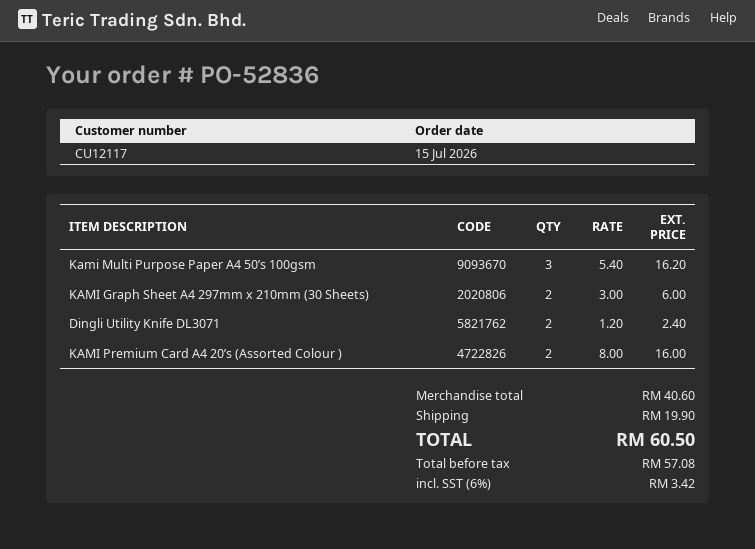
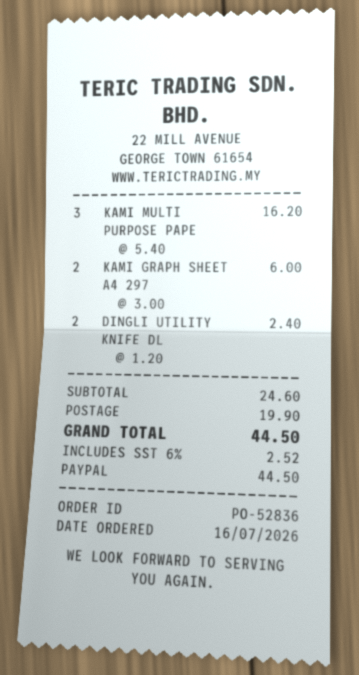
order date: 2026-07-15 -> 2026-07-16
KAMI Premium Card A4 20’s (Assorted Colour ): 2 x 8.00 = 16.00 -> none
subtotal: 40.60 -> 24.60
tax: 6% = 3.42 -> 6% = 2.52
total: 60.50 -> 44.50

